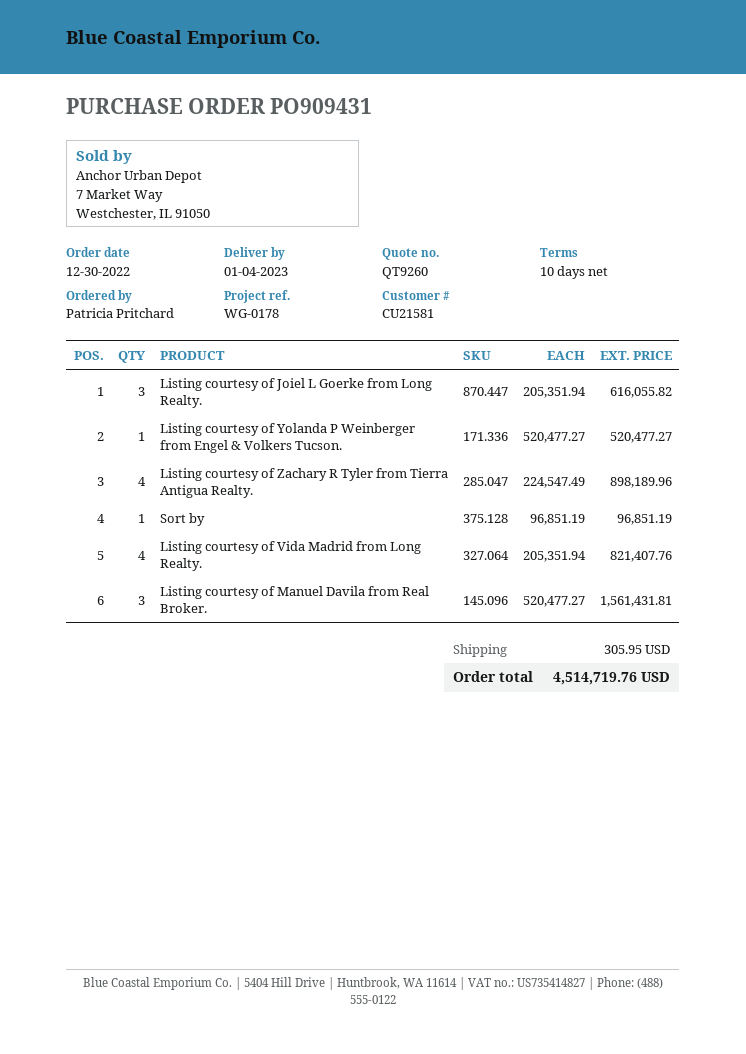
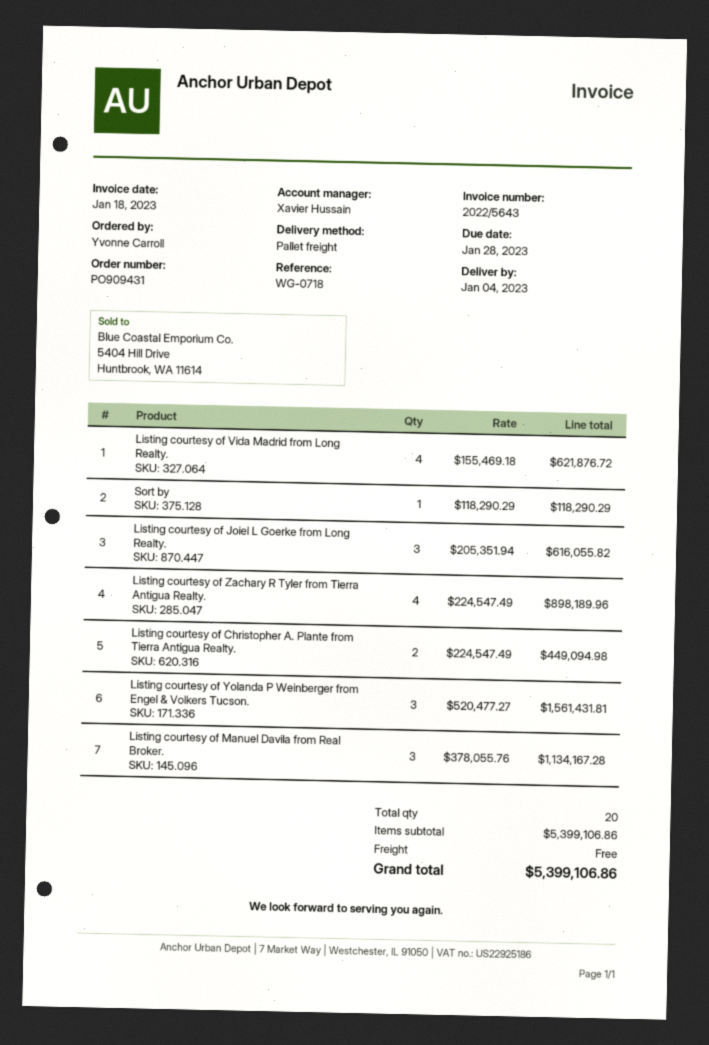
reference: WG-0178 -> WG-0718
ordered by: Patricia Pritchard -> Yvonne Carroll
Listing courtesy of Yolanda P Weinberger from Engel & Volkers Tucson.: 1 x 520477.27 = 520477.27 -> 3 x 520477.27 = 1561431.81
Sort by: 1 x 96851.19 = 96851.19 -> 1 x 118290.29 = 118290.29
Listing courtesy of Vida Madrid from Long Realty.: 4 x 205351.94 = 821407.76 -> 4 x 155469.18 = 621876.72
Listing courtesy of Manuel Davila from Real Broker.: 3 x 520477.27 = 1561431.81 -> 3 x 378055.76 = 1134167.28
Listing courtesy of Christopher A. Plante from Tierra Antigua Realty.: none -> 2 x 224547.49 = 449094.98
shipping: 305.95 -> 0.00
total: 4514719.76 -> 5399106.86

